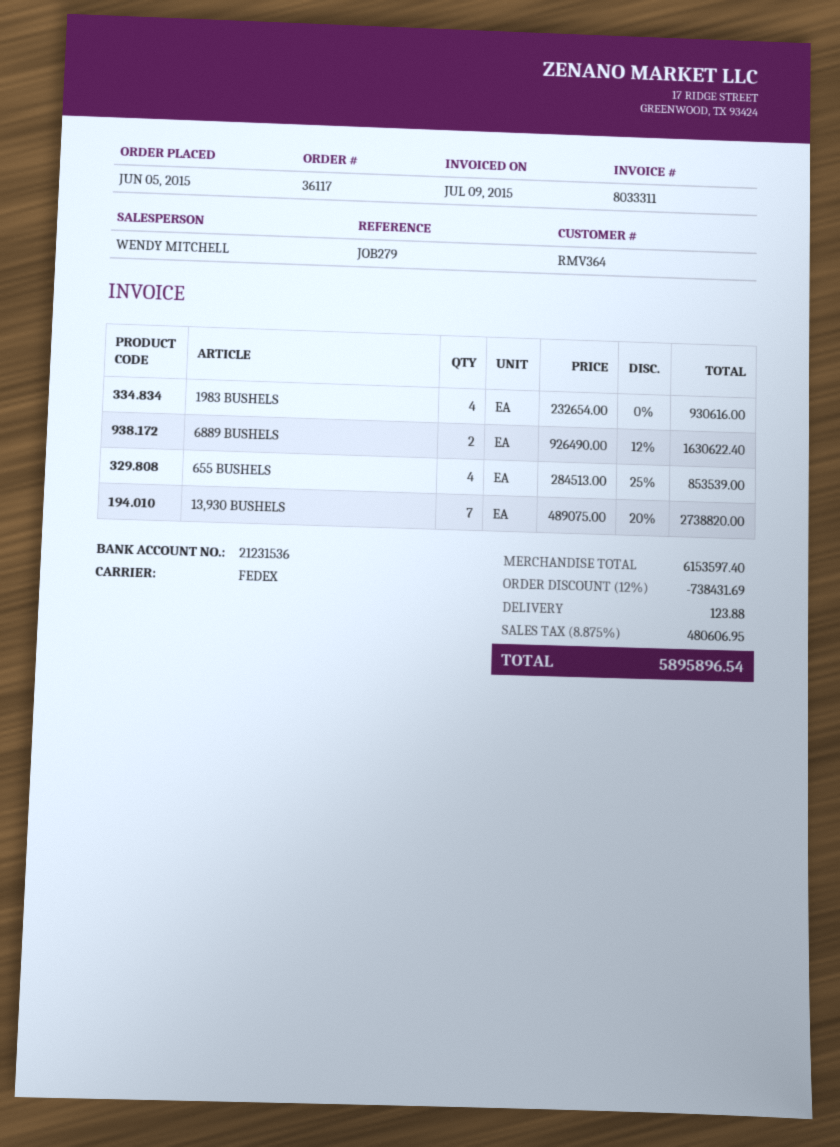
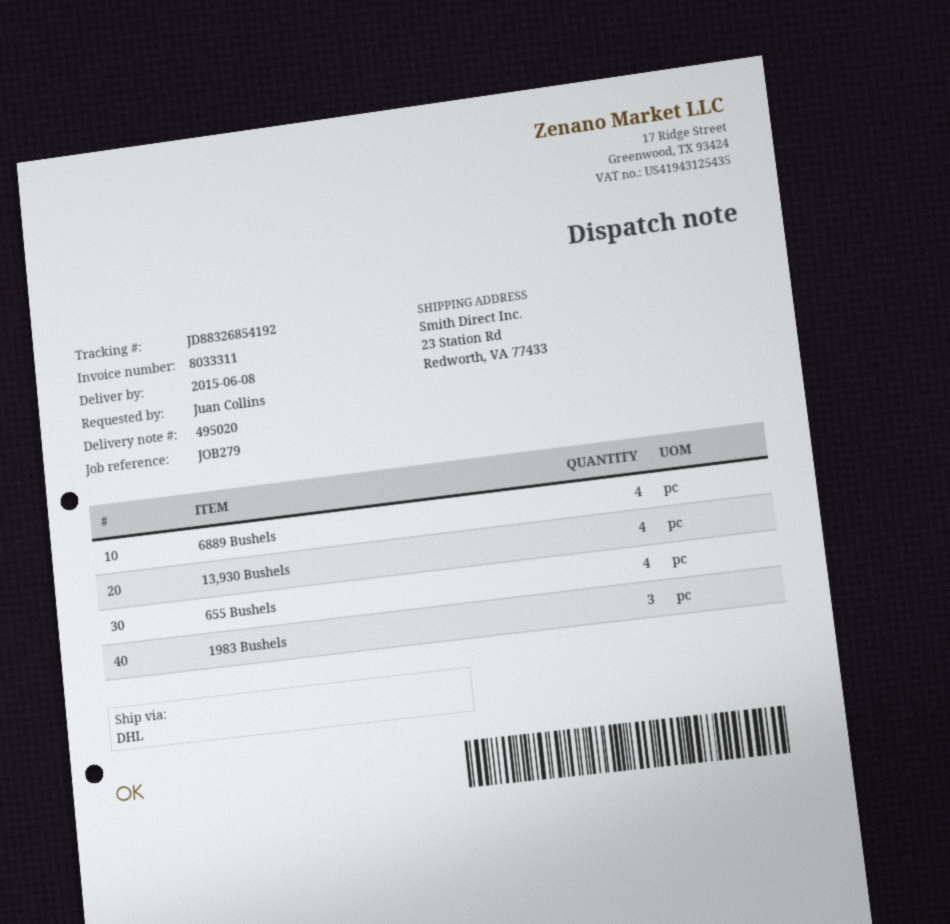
shipping method: FedEx -> DHL
1983 BUSHELS: 4 -> 3
6889 BUSHELS: 2 -> 4
13,930 BUSHELS: 7 -> 4

